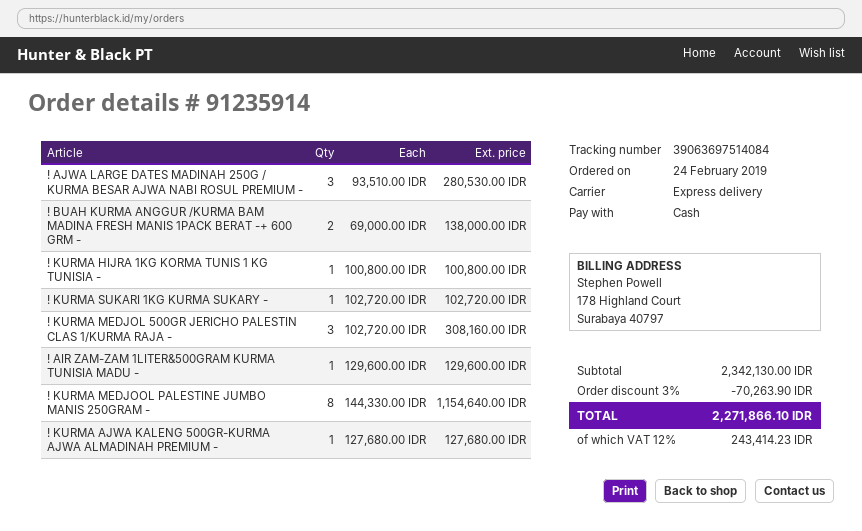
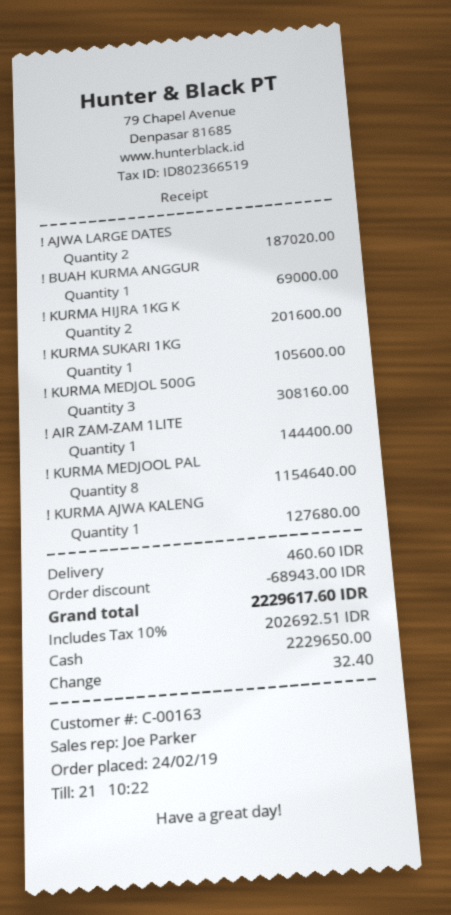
! AJWA LARGE DATES MADINAH 250G / KURMA BESAR AJWA NABI ROSUL PREMIUM -: 3 for 280530.00 -> 2 for 187020.00
! BUAH KURMA ANGGUR /KURMA BAM MADINA FRESH MANIS 1PACK BERAT -+ 600 GRM -: 2 for 138000.00 -> 1 for 69000.00
! KURMA HIJRA 1KG KORMA TUNIS 1 KG TUNISIA -: 1 for 100800.00 -> 2 for 201600.00
! KURMA SUKARI 1KG KURMA SUKARY -: 1 for 102720.00 -> 1 for 105600.00
! AIR ZAM-ZAM 1LITER&500GRAM KURMA TUNISIA MADU -: 1 for 129600.00 -> 1 for 144400.00
discount: 70263.90 -> 68943.00
shipping: none -> 460.60
tax: 12% = 243414.23 -> 10% = 202692.51
total: 2271866.10 -> 2229617.60

